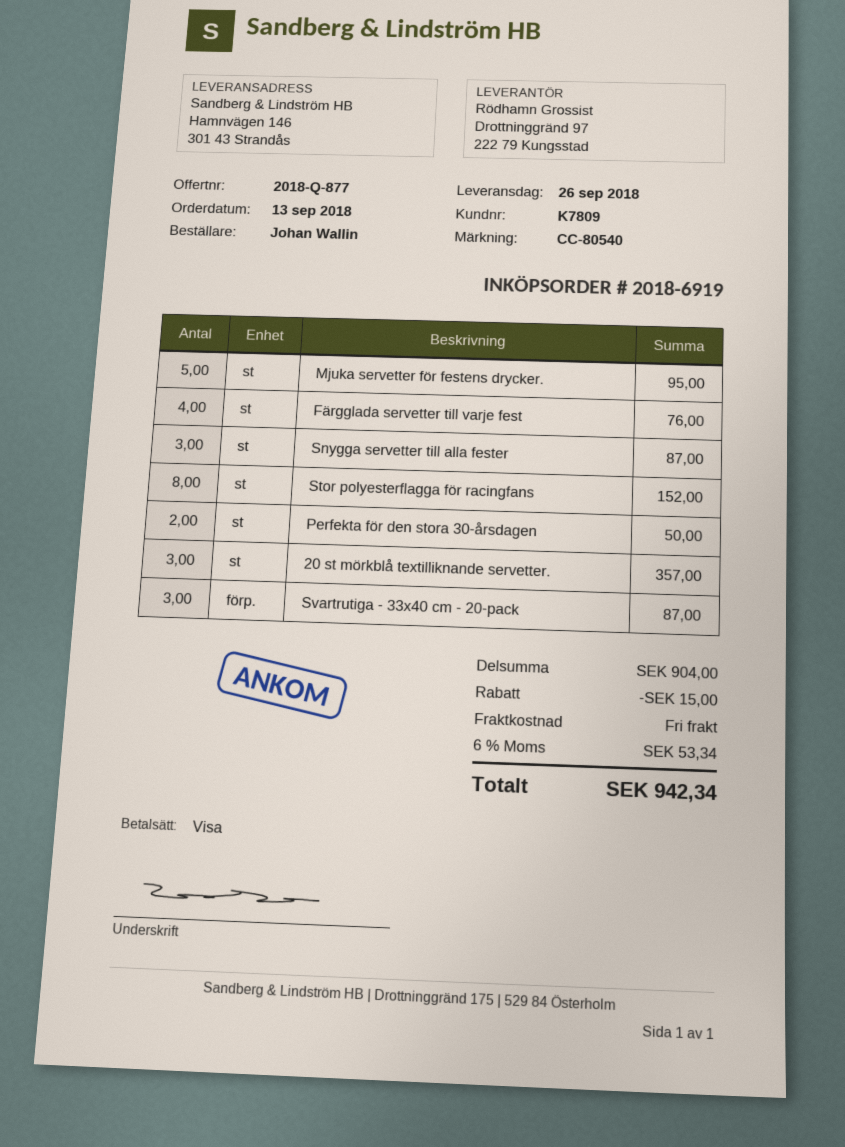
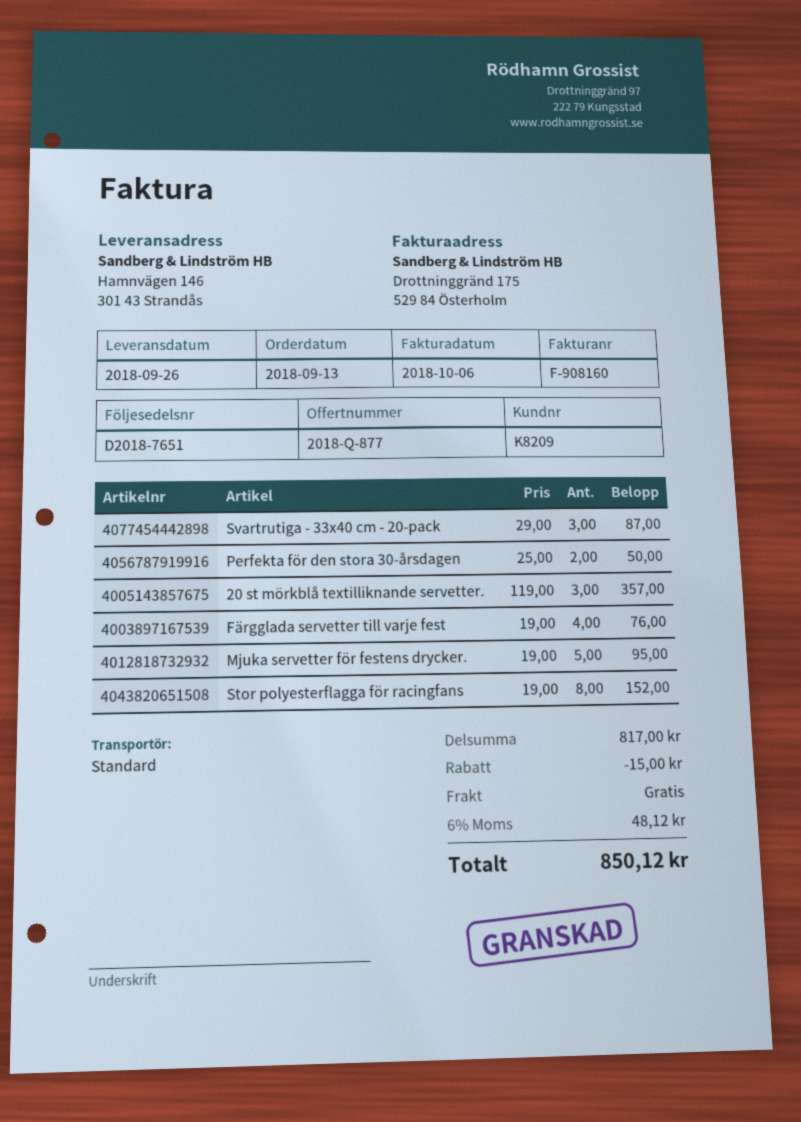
customer number: K7809 -> K8209
Snygga servetter till alla fester: 3 for 87.00 -> none
subtotal: 904.00 -> 817.00
tax: 6% = 53.34 -> 6% = 48.12
total: 942.34 -> 850.12

